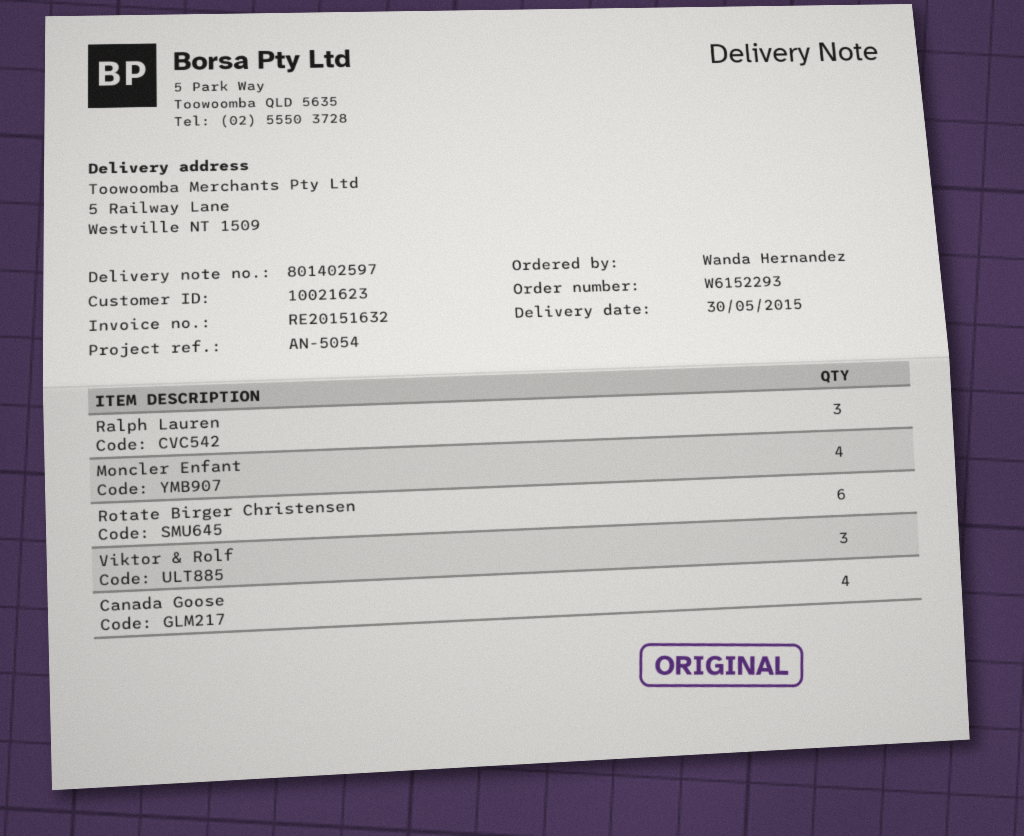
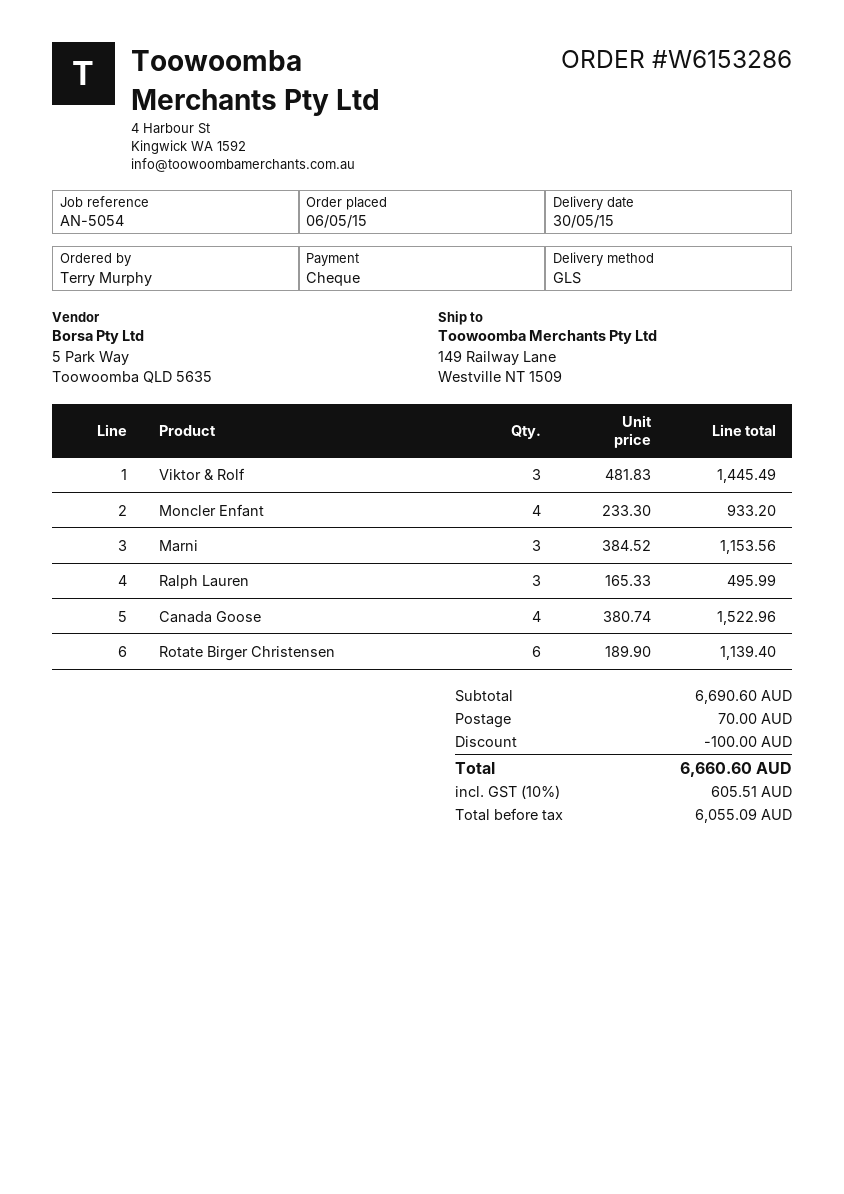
order number: W6152293 -> W6153286
ordered by: Wanda Hernandez -> Terry Murphy
ship to: 5 Railway Lane, Westville NT 1509 -> 149 Railway Lane, Westville NT 1509
Marni: none -> 3

